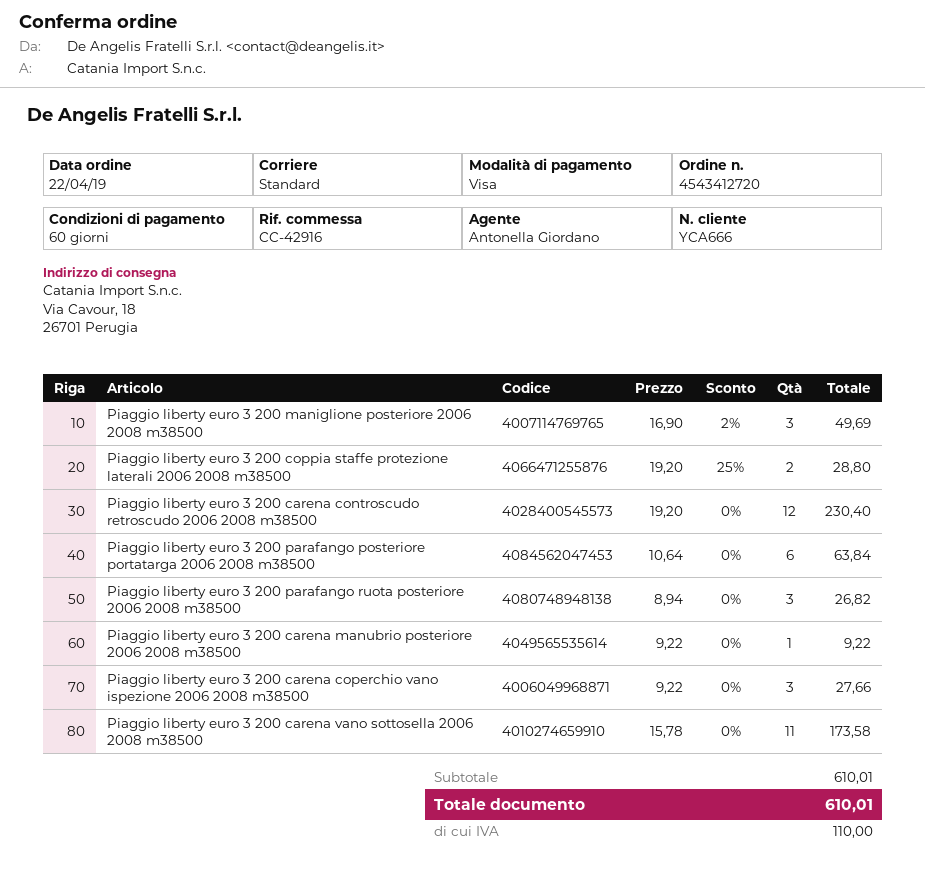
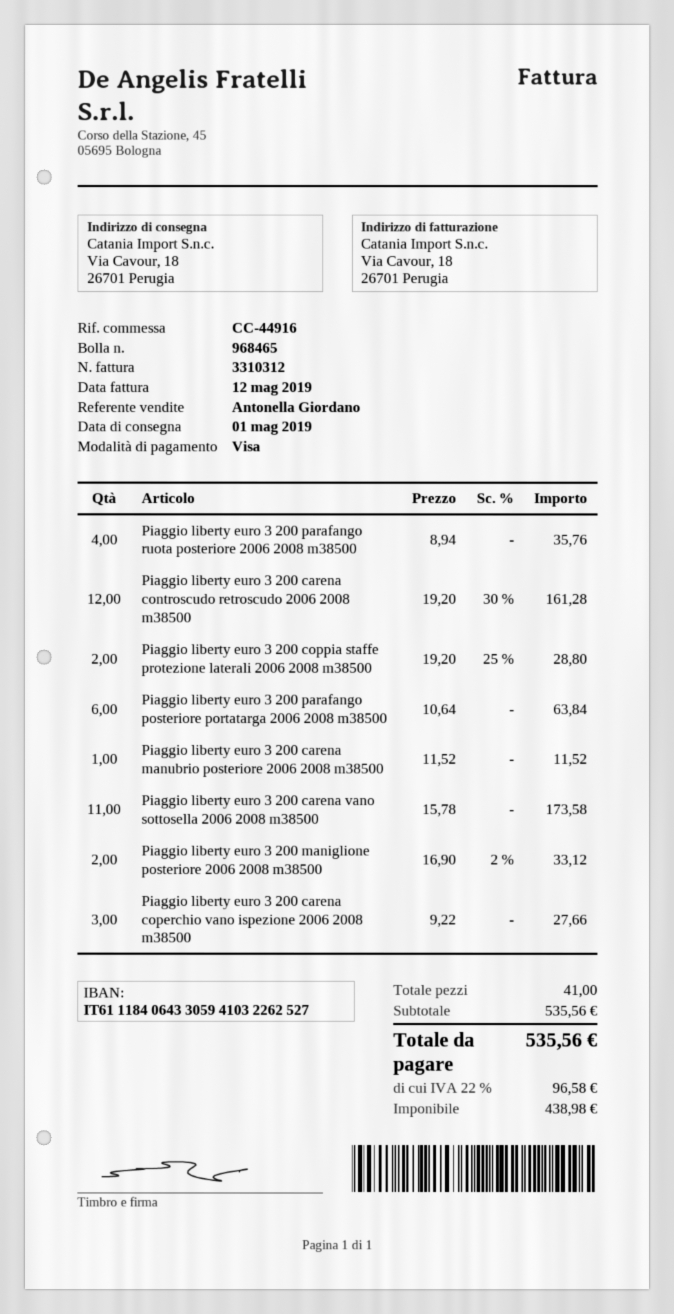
reference: CC-42916 -> CC-44916
Piaggio liberty euro 3 200 maniglione posteriore 2006 2008 m38500: 3 x 16.90 - 2% = 49.69 -> 2 x 16.90 - 2% = 33.12
Piaggio liberty euro 3 200 carena controscudo retroscudo 2006 2008 m38500: 12 x 19.20 = 230.40 -> 12 x 19.20 - 30% = 161.28
Piaggio liberty euro 3 200 parafango ruota posteriore 2006 2008 m38500: 3 x 8.94 = 26.82 -> 4 x 8.94 = 35.76
Piaggio liberty euro 3 200 carena manubrio posteriore 2006 2008 m38500: 1 x 9.22 = 9.22 -> 1 x 11.52 = 11.52
subtotal: 610.01 -> 535.56
tax: 110.00 -> 96.58
total: 610.01 -> 535.56

